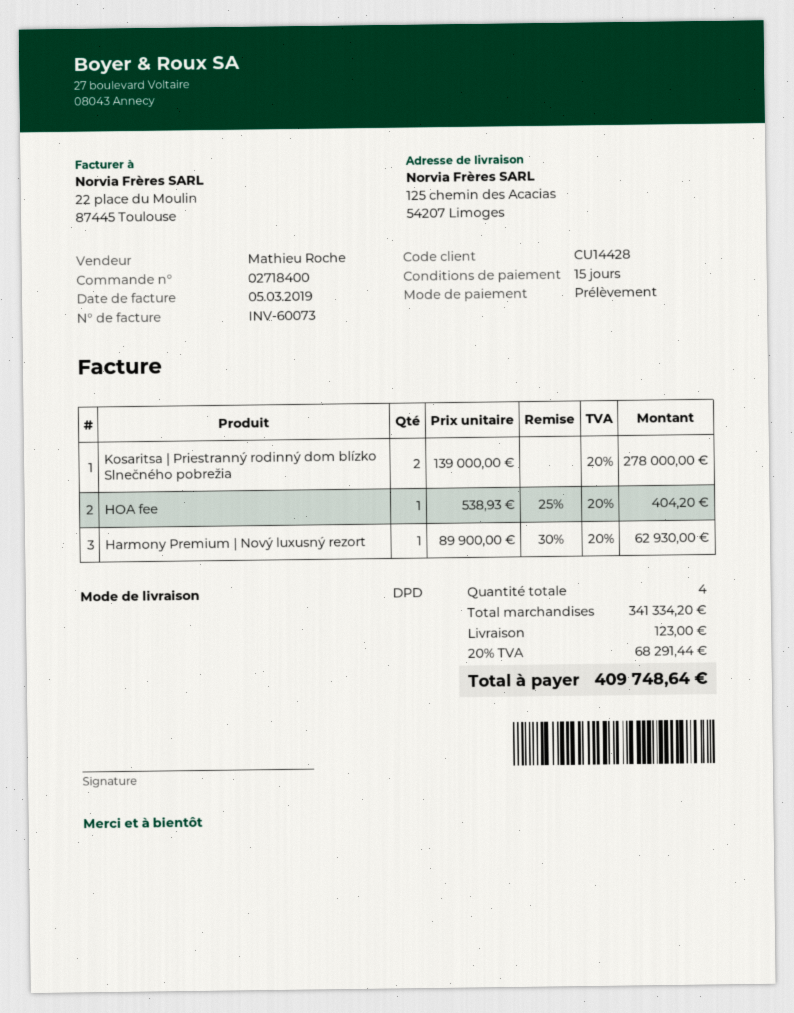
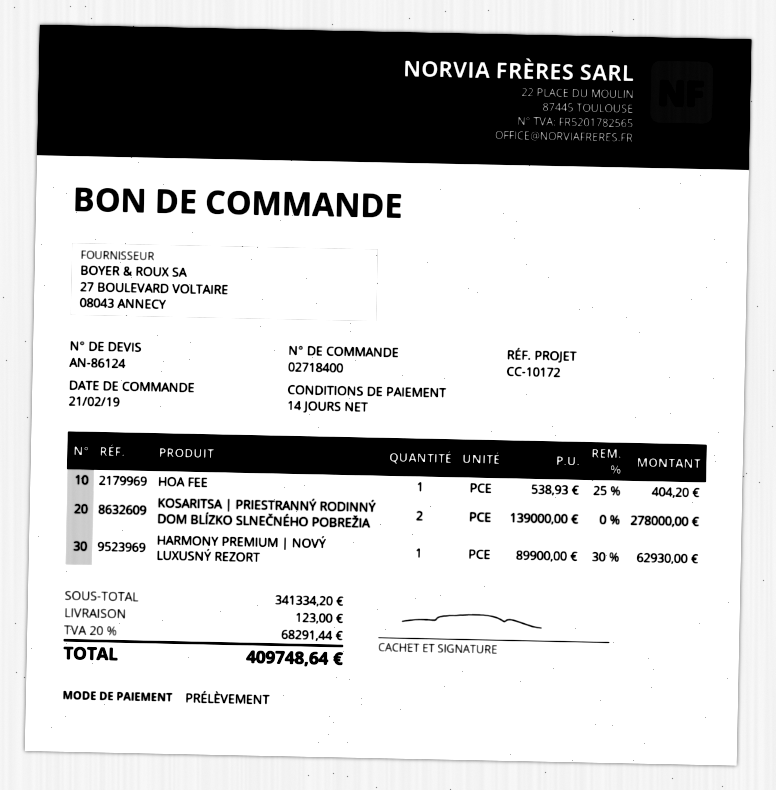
payment terms: 15 days -> 14 days

